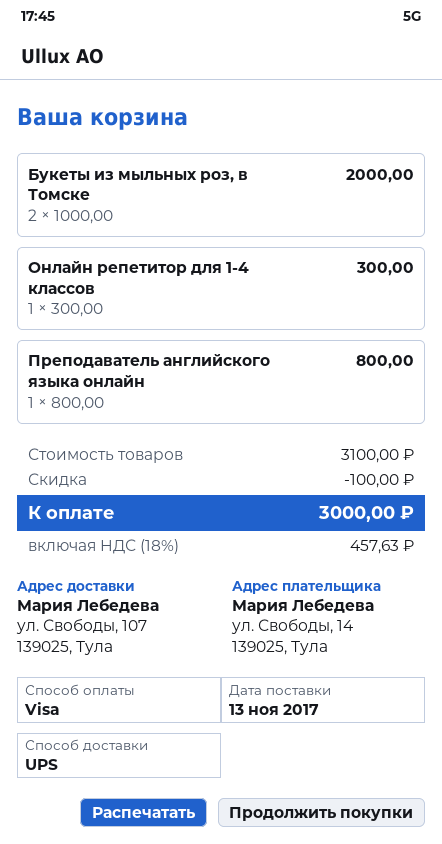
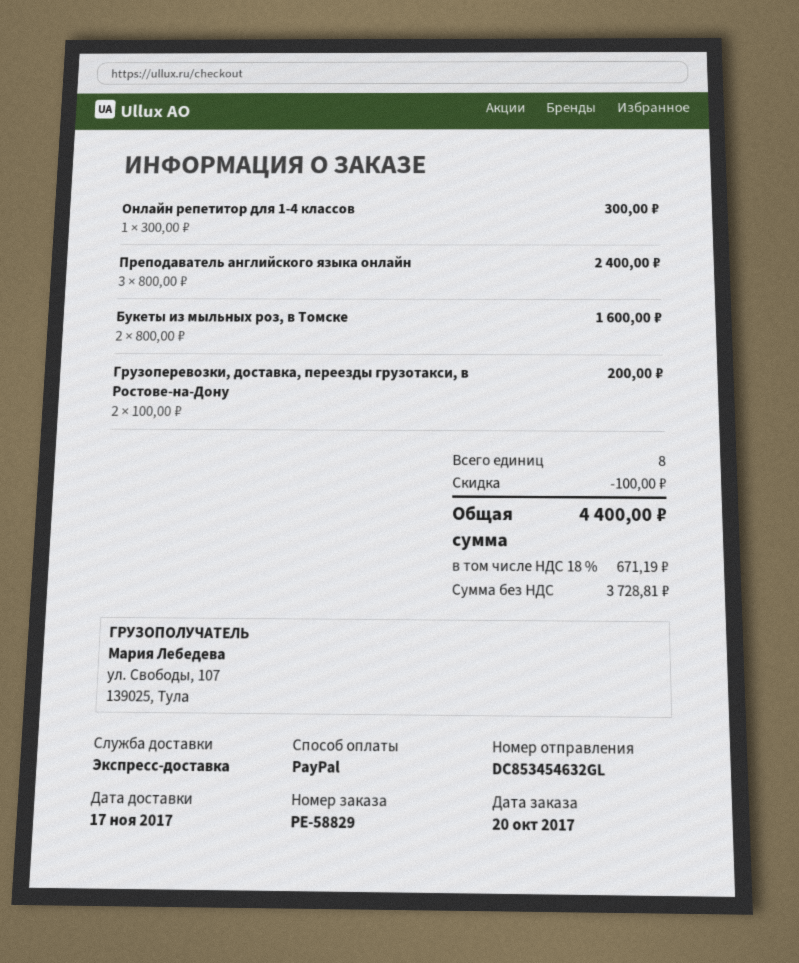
delivery date: 2017-11-13 -> 2017-11-17
payment method: Visa -> PayPal
shipping method: UPS -> express
Букеты из мыльных роз, в Томске: 2 x 1000.00 = 2000.00 -> 2 x 800.00 = 1600.00
Преподаватель английского языка онлайн: 1 x 800.00 = 800.00 -> 3 x 800.00 = 2400.00
Грузоперевозки, доставка, переезды грузотакси, в Ростове-на-Дону: none -> 2 x 100.00 = 200.00
tax: 18% = 457.63 -> 18% = 671.19
total: 3000.00 -> 4400.00

